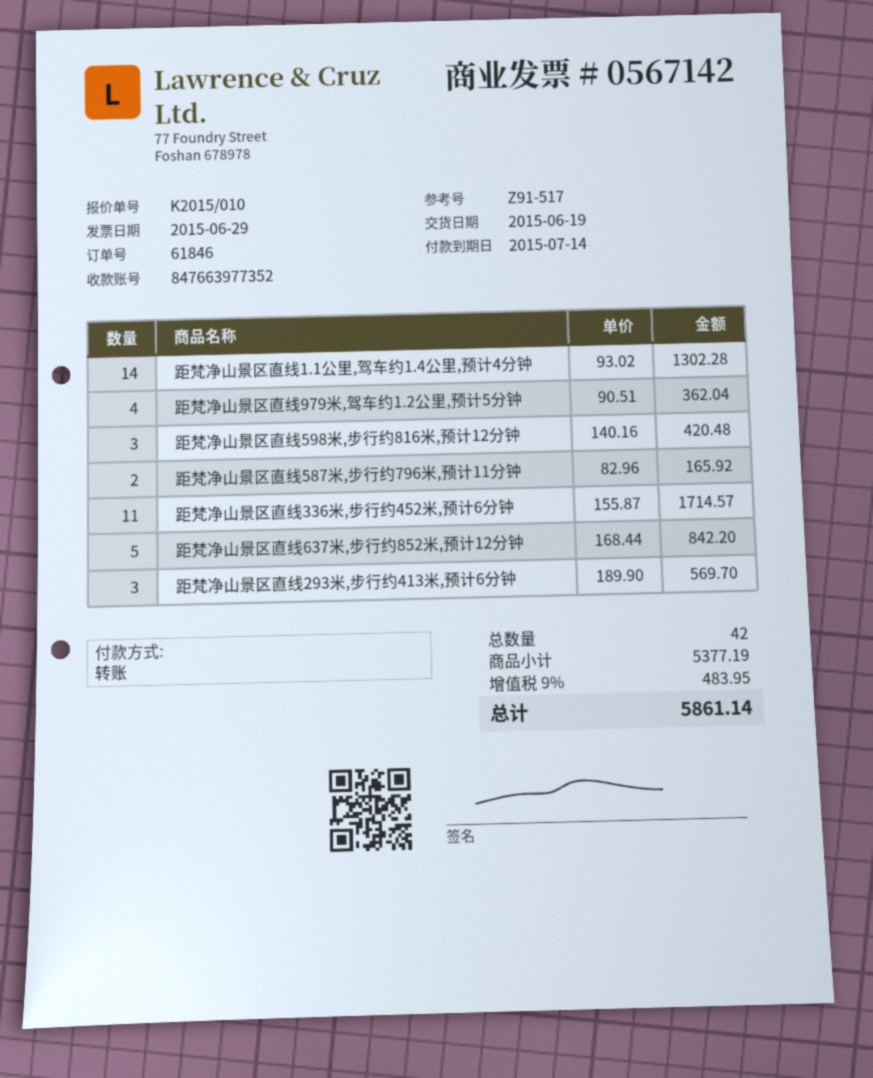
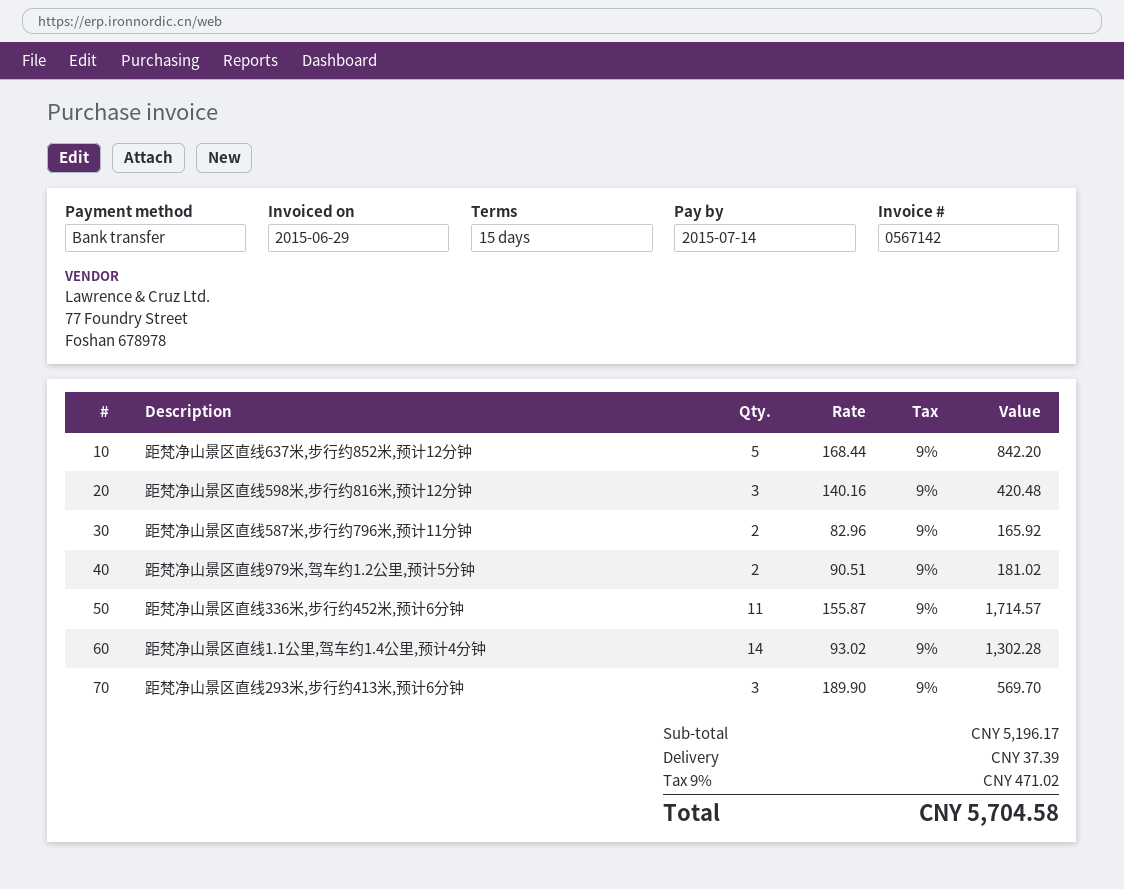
距梵净山景区直线979米,驾车约1.2公里,预计5分钟: 4 x 90.51 = 362.04 -> 2 x 90.51 = 181.02
subtotal: 5377.19 -> 5196.17
shipping: none -> 37.39
tax: 9% = 483.95 -> 9% = 471.02
total: 5861.14 -> 5704.58

